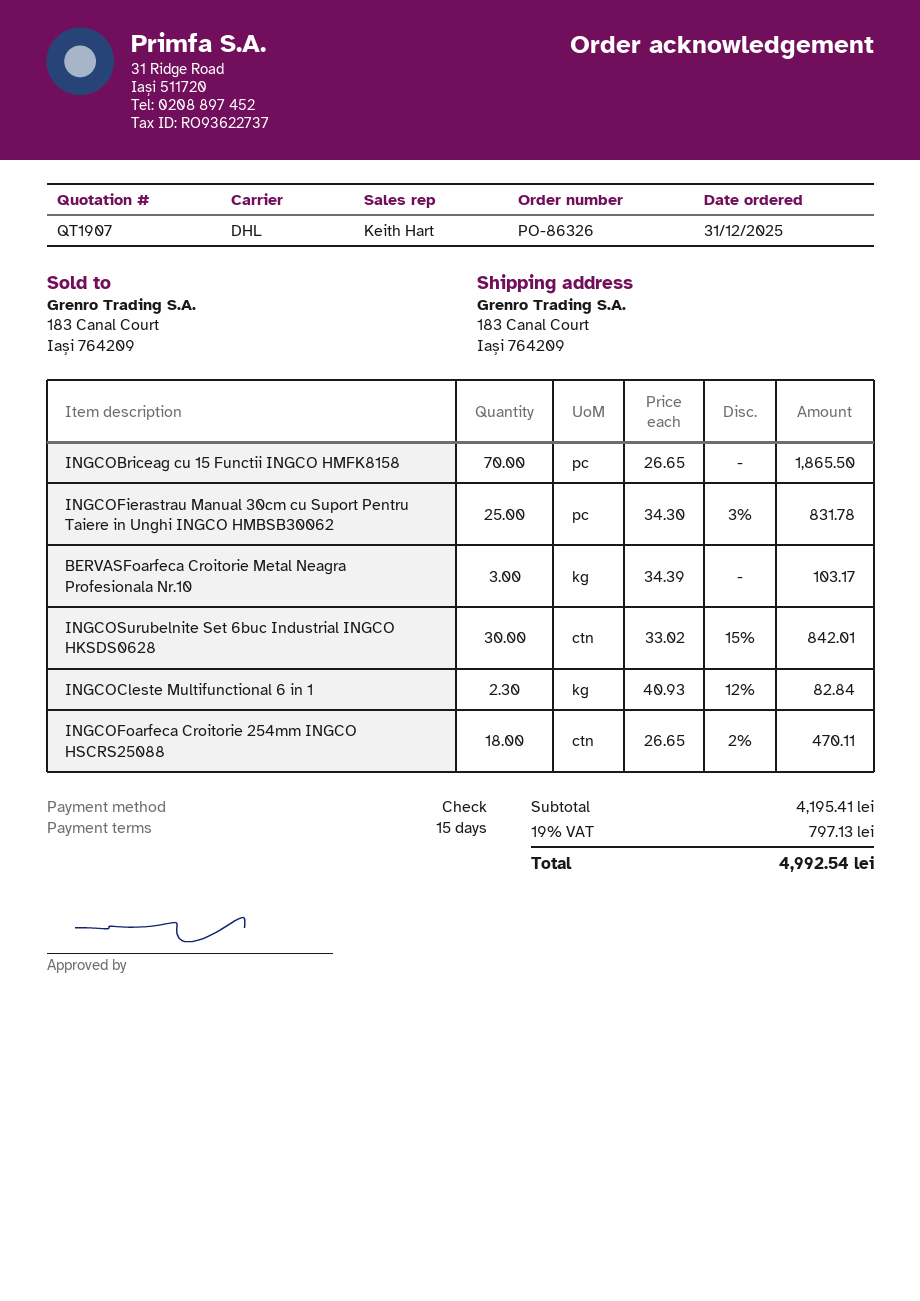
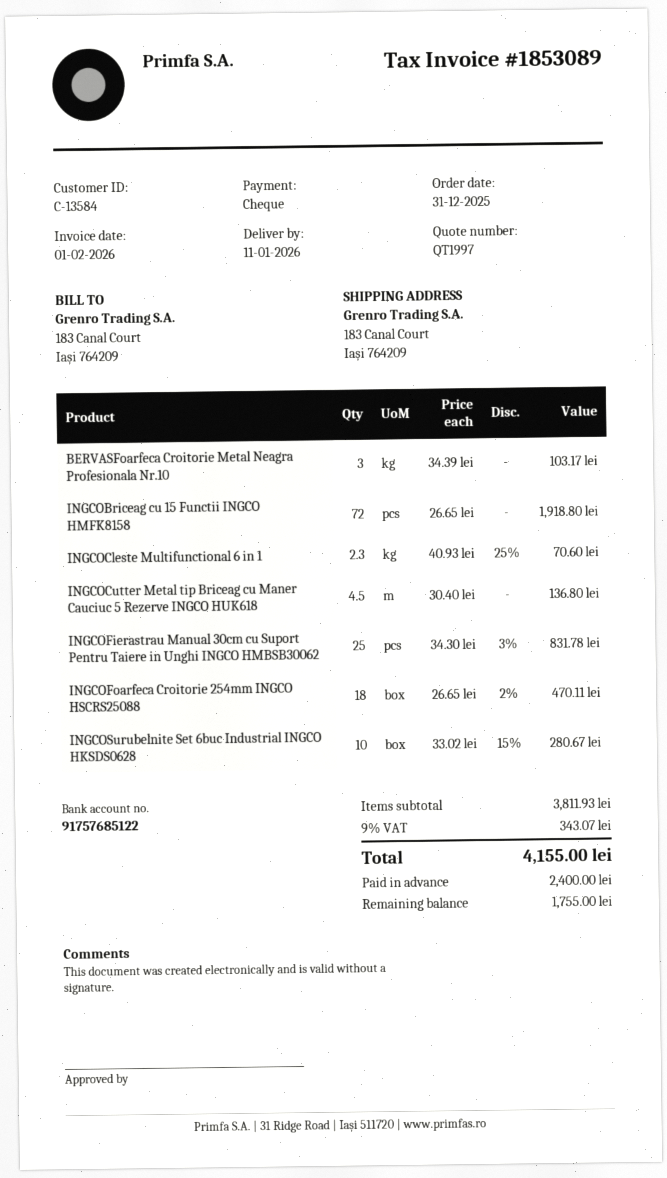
quote number: QT1907 -> QT1997
INGCOBriceag cu 15 Functii INGCO HMFK8158: 70 x 26.65 = 1865.50 -> 72 x 26.65 = 1918.80
INGCOSurubelnite Set 6buc Industrial INGCO HKSDS0628: 30 x 33.02 - 15% = 842.01 -> 10 x 33.02 - 15% = 280.67
INGCOCleste Multifunctional 6 in 1: 2.3 x 40.93 - 12% = 82.84 -> 2.3 x 40.93 - 25% = 70.60
INGCOCutter Metal tip Briceag cu Maner Cauciuc 5 Rezerve INGCO HUK618: none -> 4.5 x 30.40 = 136.80
subtotal: 4195.41 -> 3811.93
tax: 19% = 797.13 -> 9% = 343.07
total: 4992.54 -> 4155.00

